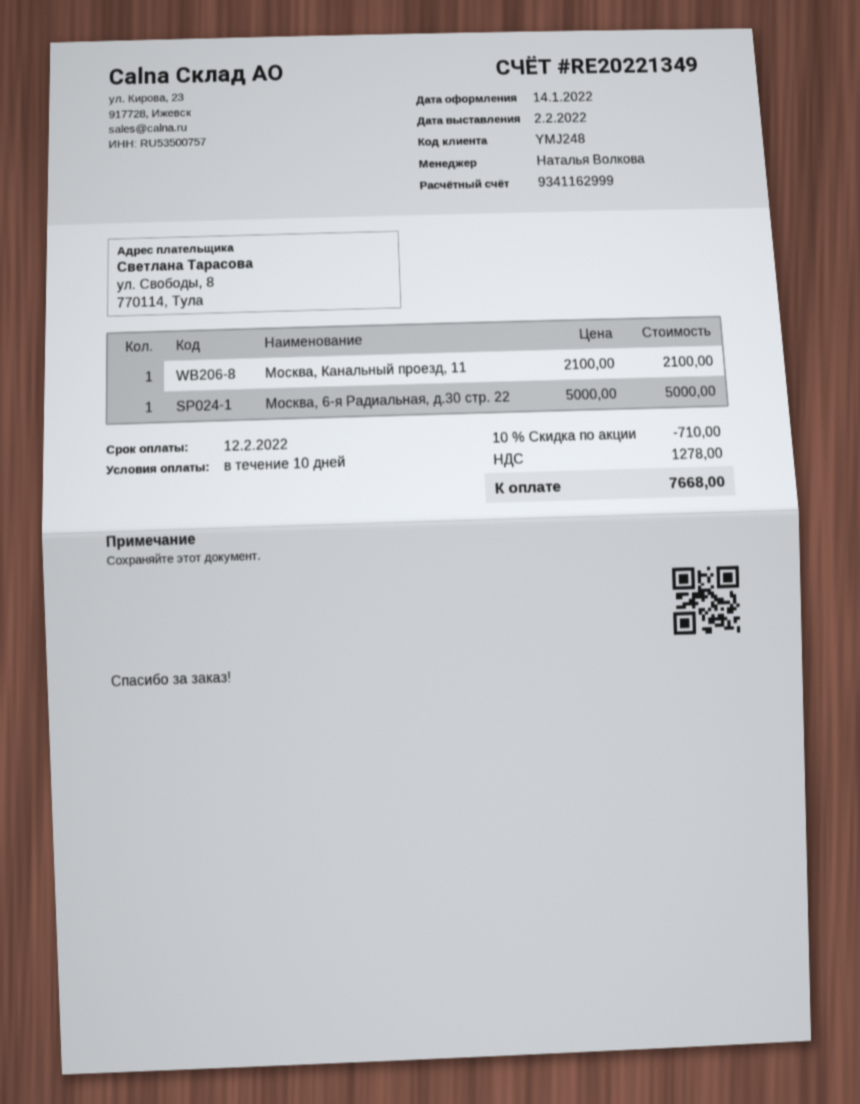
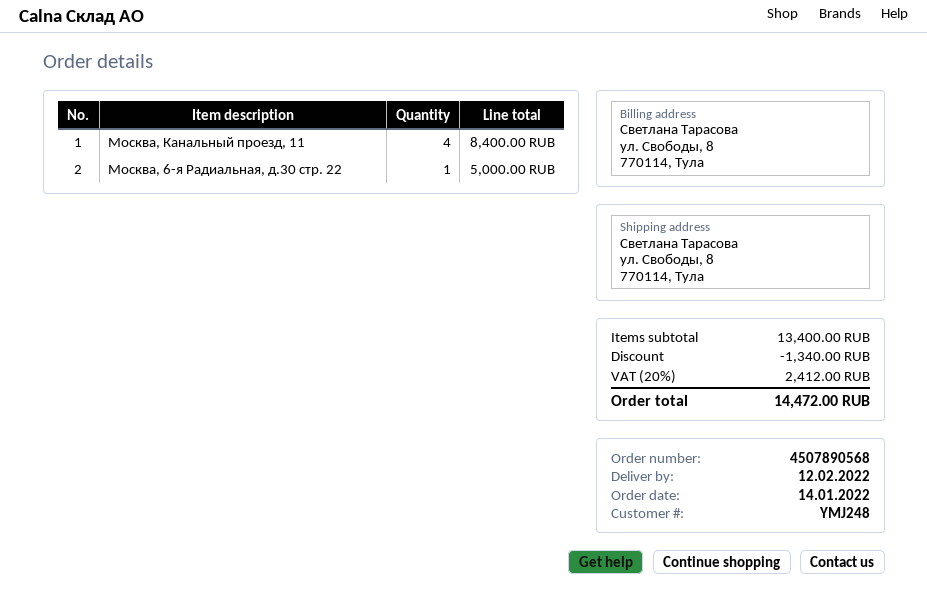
Москва, Канальный проезд, 11: 1 for 2100.00 -> 4 for 8400.00
discount: 710.00 -> 1340.00
tax: 1278.00 -> 2412.00
total: 7668.00 -> 14472.00

